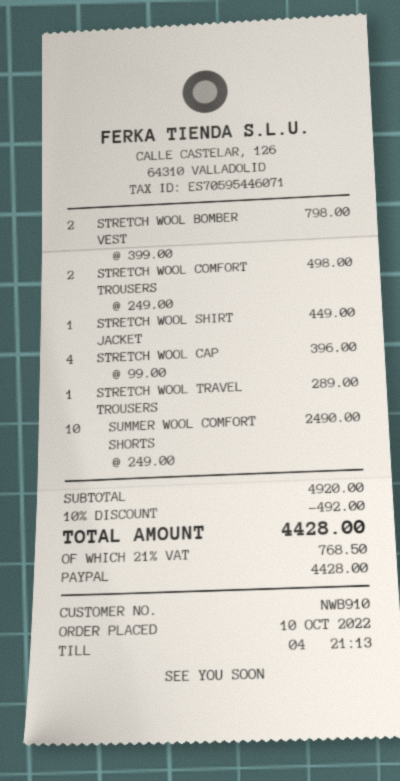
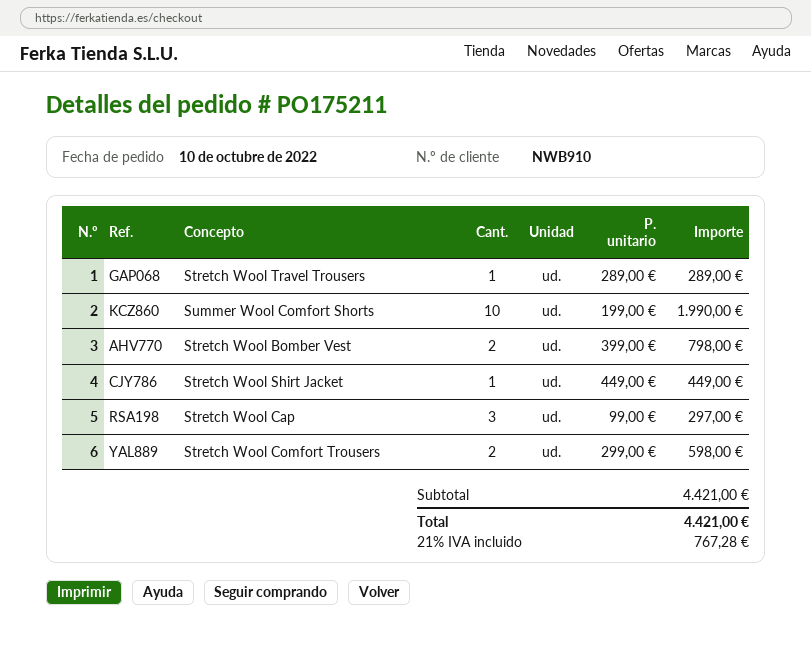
STRETCH WOOL COMFORT TROUSERS: 2 x 249.00 = 498.00 -> 2 x 299.00 = 598.00
STRETCH WOOL CAP: 4 x 99.00 = 396.00 -> 3 x 99.00 = 297.00
SUMMER WOOL COMFORT SHORTS: 10 x 249.00 = 2490.00 -> 10 x 199.00 = 1990.00
subtotal: 4920.00 -> 4421.00
discount: 10% = 492.00 -> none
tax: 21% = 768.50 -> 21% = 767.28
total: 4428.00 -> 4421.00

